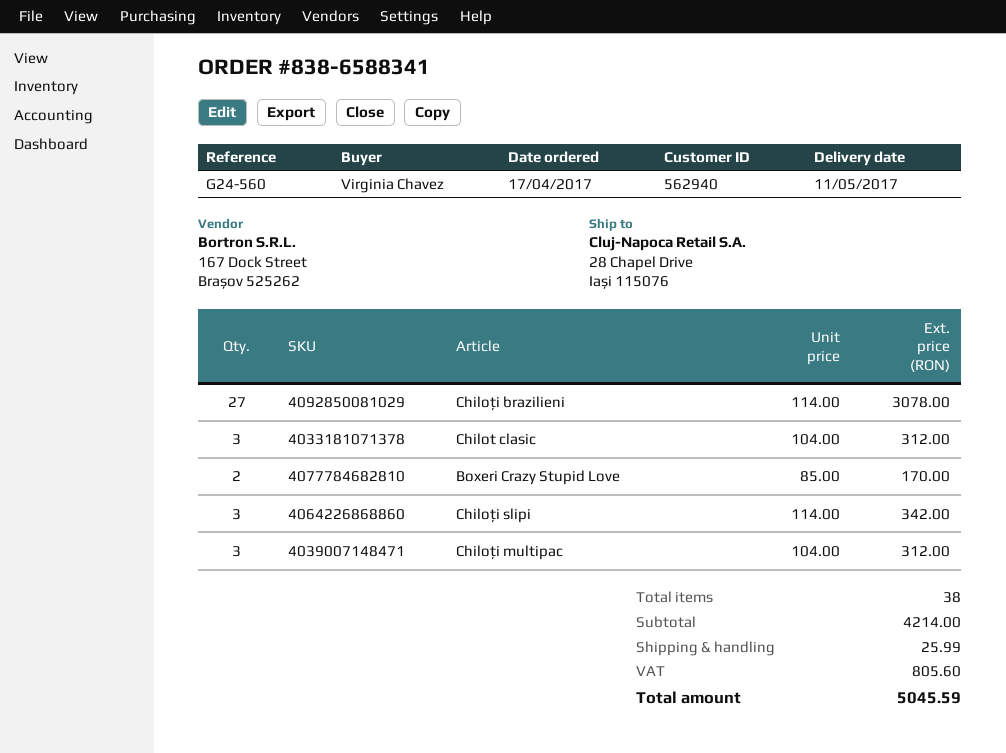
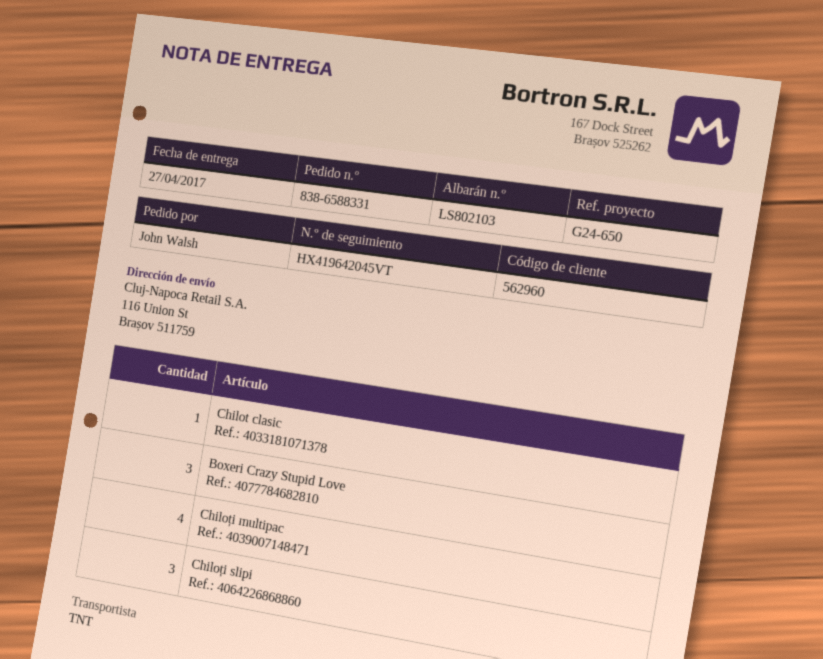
order number: 838-6588341 -> 838-6588331
delivery date: 2017-05-11 -> 2017-04-27
customer number: 562940 -> 562960
reference: G24-560 -> G24-650
ordered by: Virginia Chavez -> John Walsh
ship to: 28 Chapel Drive, Iași 115076 -> 116 Union St, Brașov 511759
Chiloți brazilieni: 27 -> none
Chilot clasic: 3 -> 1
Boxeri Crazy Stupid Love: 2 -> 3
Chiloți multipac: 3 -> 4

